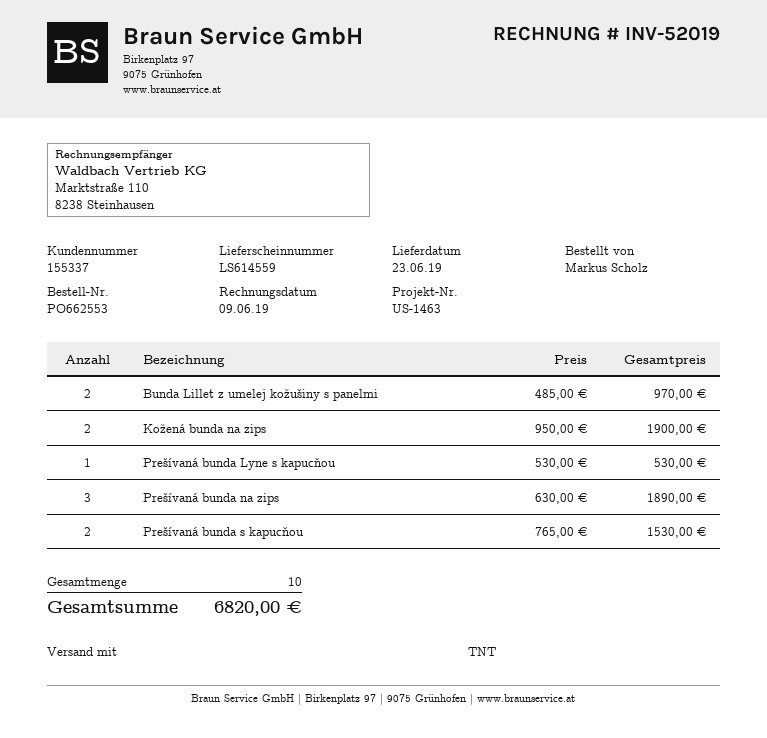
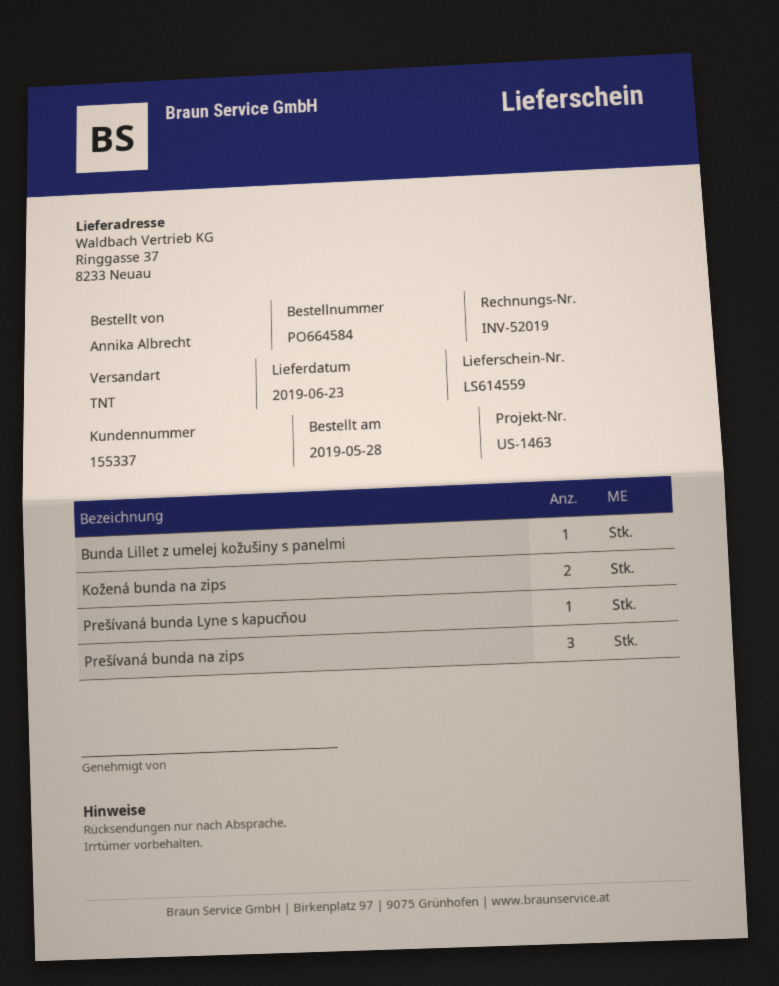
order number: PO662553 -> PO664584
ordered by: Markus Scholz -> Annika Albrecht
Bunda Lillet z umelej kožušiny s panelmi: 2 -> 1
Prešívaná bunda s kapucňou: 2 -> none

